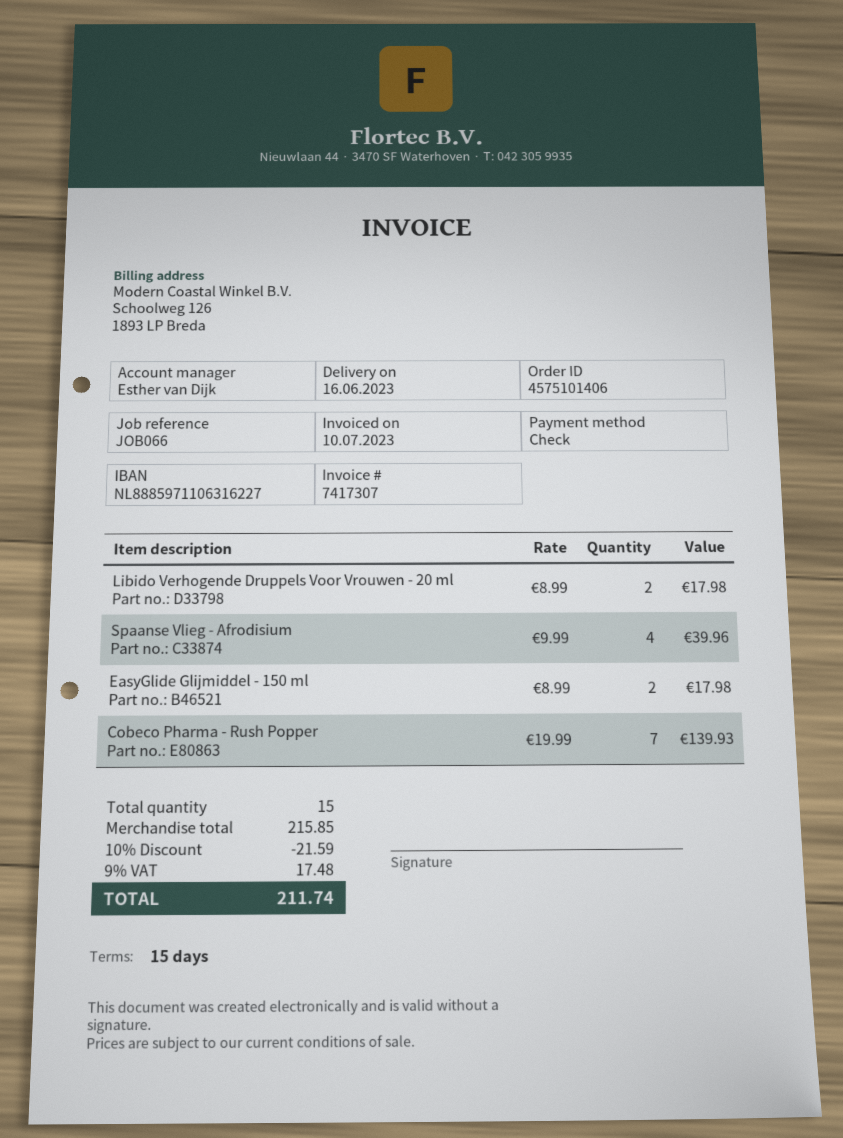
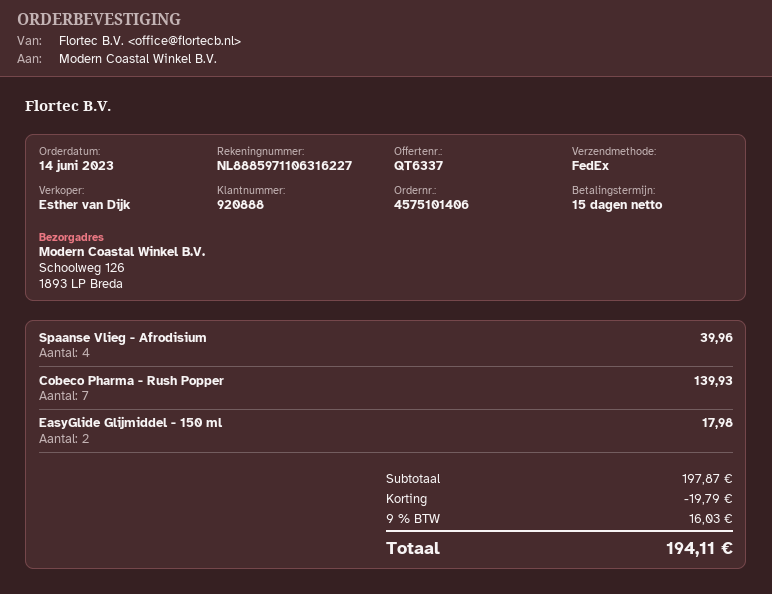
Libido Verhogende Druppels Voor Vrouwen - 20 ml: 2 for 17.98 -> none
subtotal: 215.85 -> 197.87
discount: 21.59 -> 19.79
tax: 9% = 17.48 -> 9% = 16.03
total: 211.74 -> 194.11

